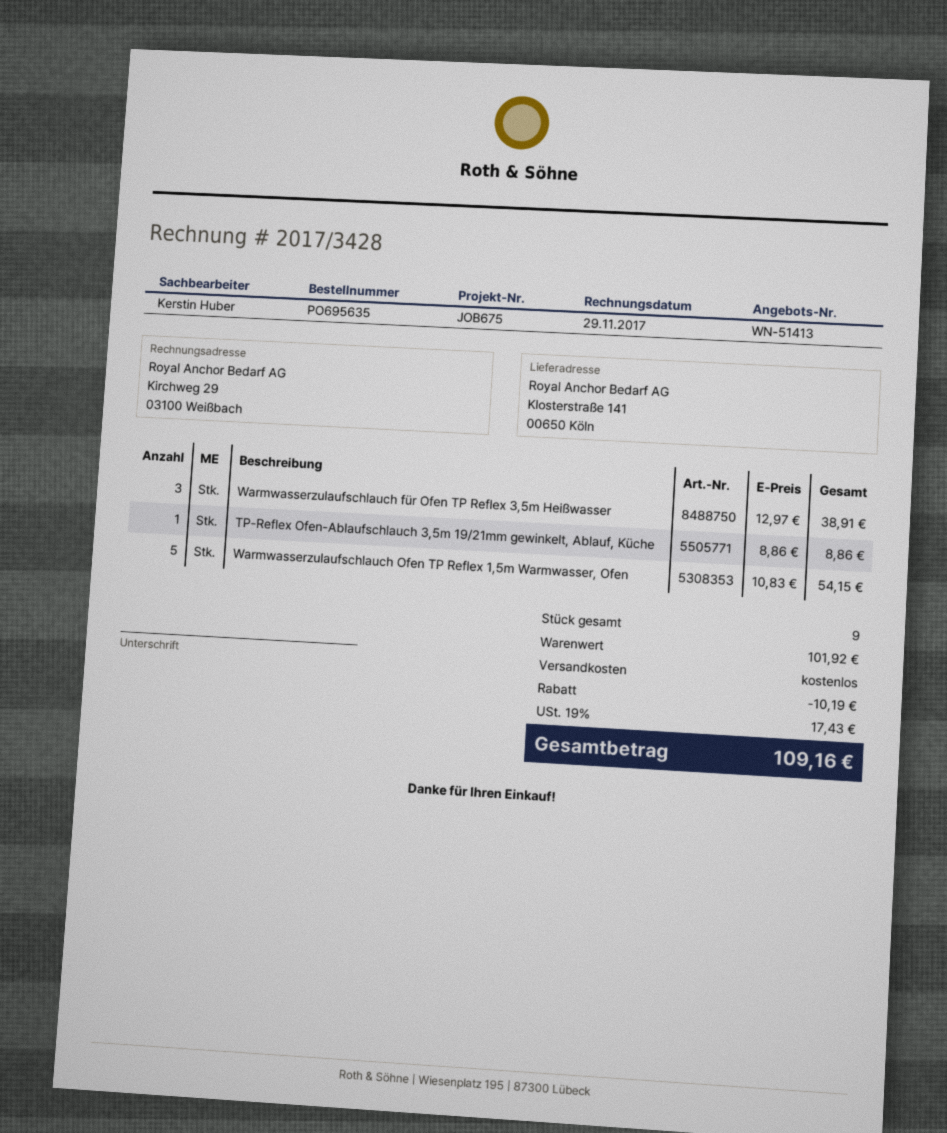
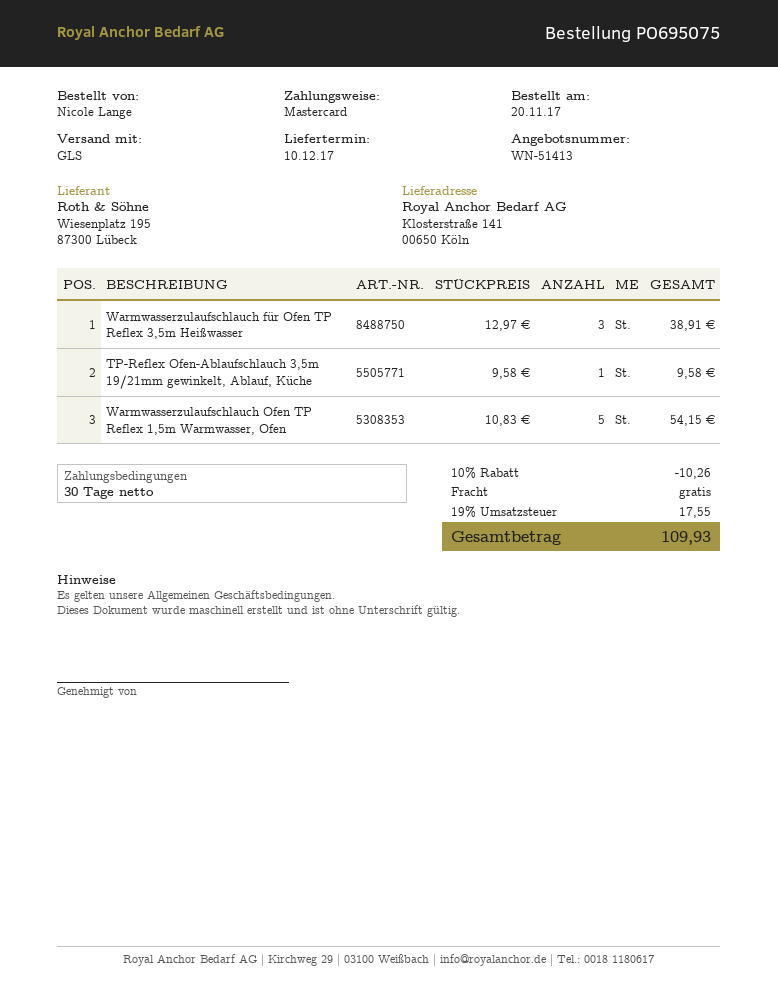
order number: PO695635 -> PO695075
TP-Reflex Ofen-Ablaufschlauch 3,5m 19/21mm gewinkelt, Ablauf, Küche: 1 x 8.86 = 8.86 -> 1 x 9.58 = 9.58
discount: 10.19 -> 10.26
tax: 19% = 17.43 -> 19% = 17.55
total: 109.16 -> 109.93

